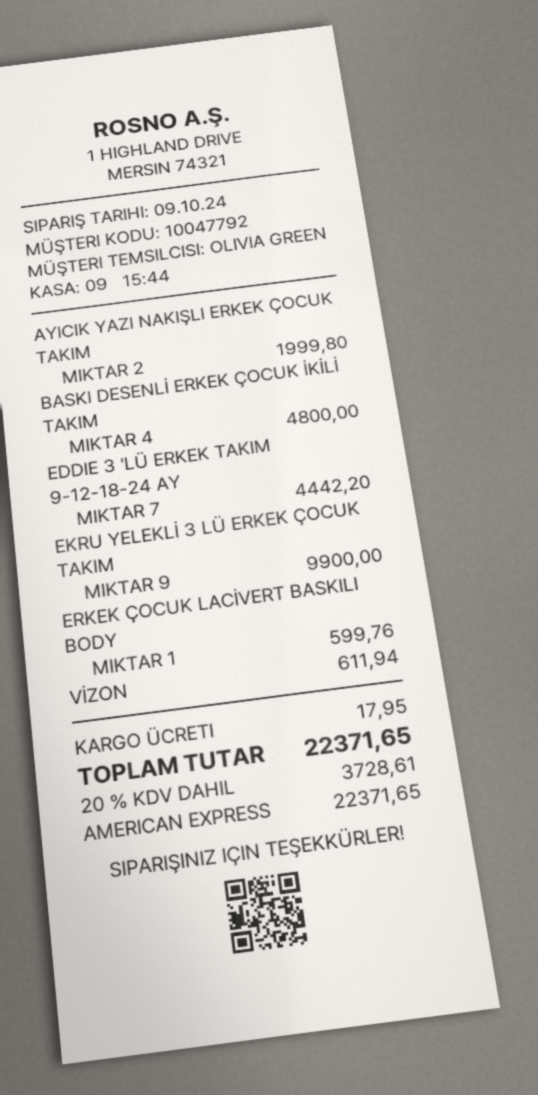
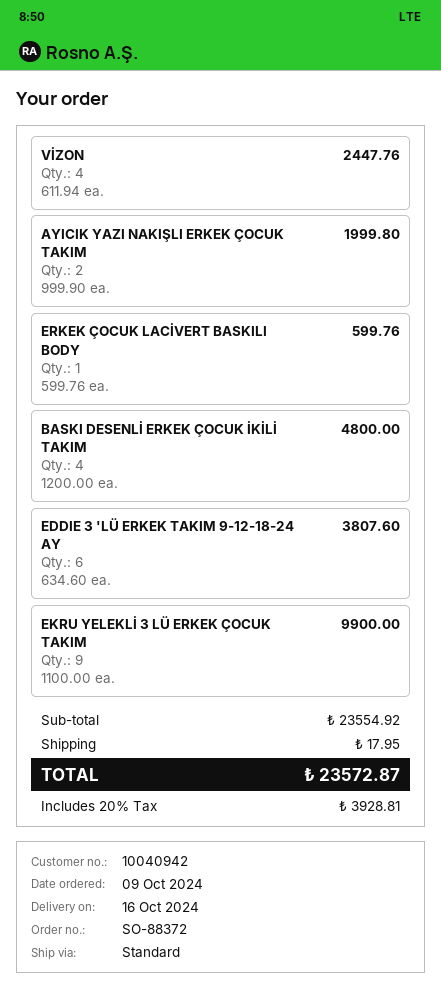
customer number: 10047792 -> 10040942
EDDIE 3 'LÜ ERKEK TAKIM 9-12-18-24 AY: 7 for 4442.20 -> 6 for 3807.60
VİZON: 1 for 611.94 -> 4 for 2447.76
tax: 20% = 3728.61 -> 20% = 3928.81
total: 22371.65 -> 23572.87

